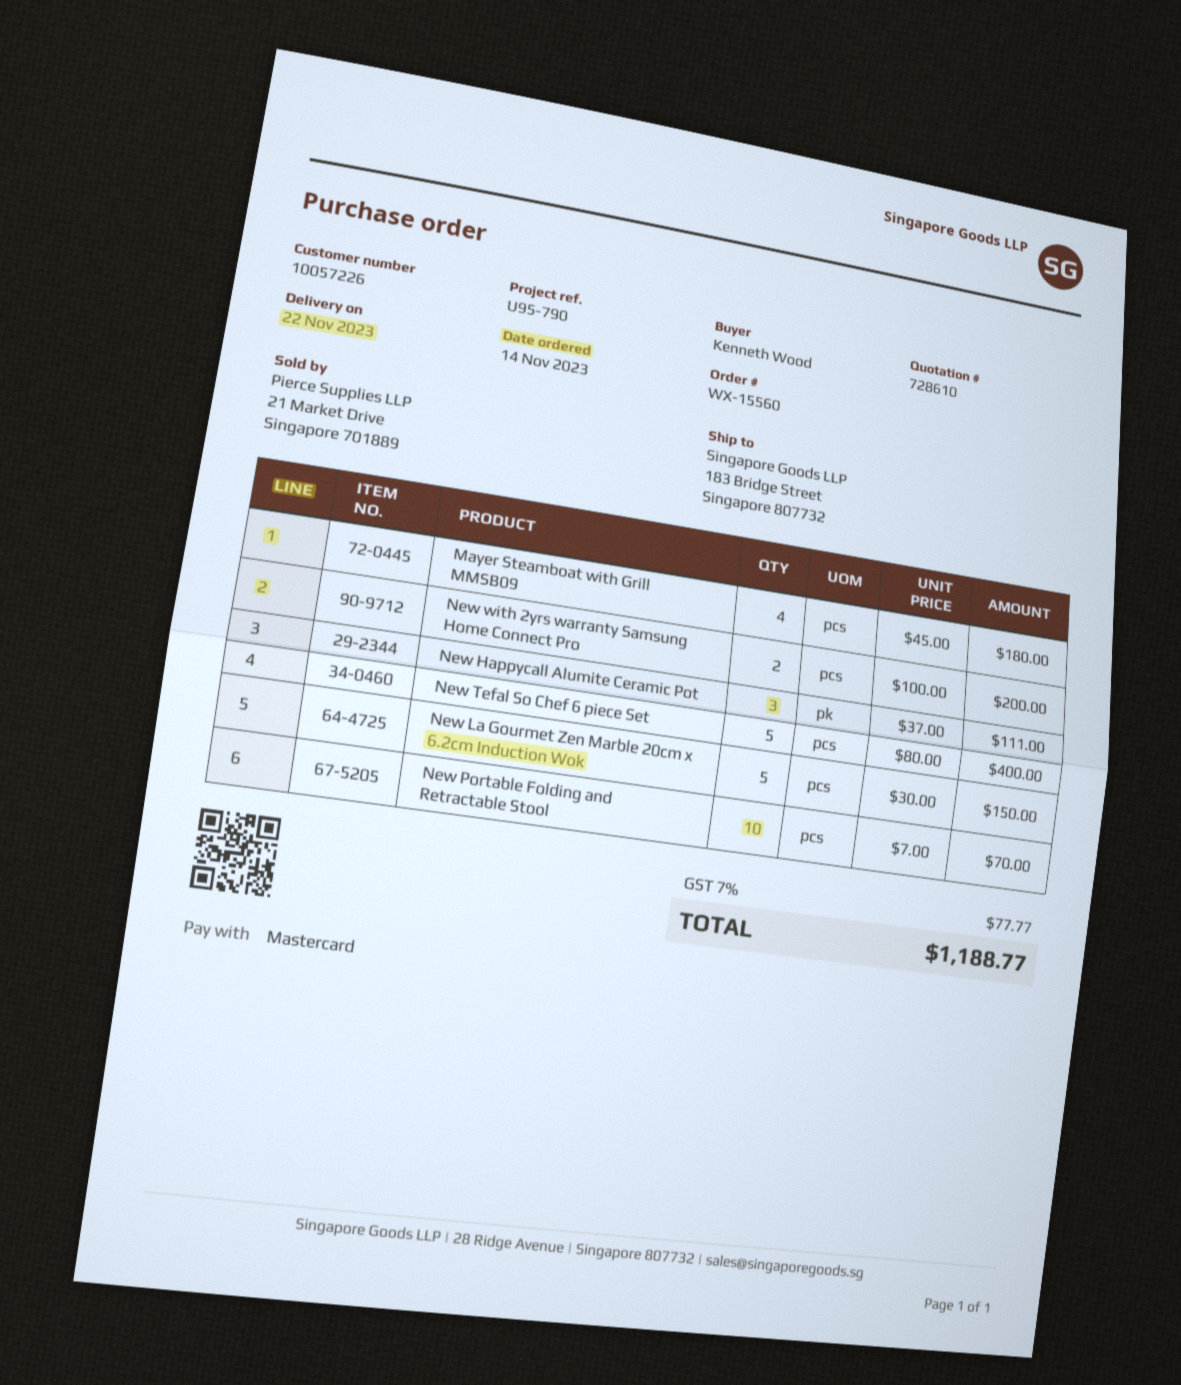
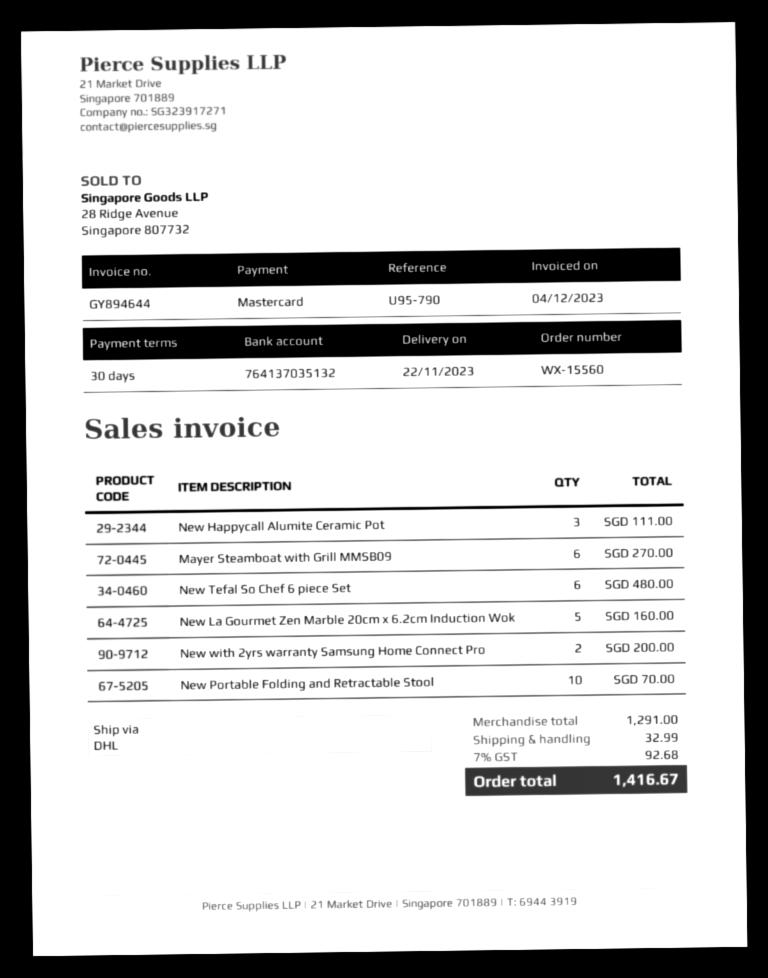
Mayer Steamboat with Grill MMSB09: 4 for 180.00 -> 6 for 270.00
New Tefal So Chef 6 piece Set: 5 for 400.00 -> 6 for 480.00
New La Gourmet Zen Marble 20cm x 6.2cm Induction Wok: 5 for 150.00 -> 5 for 160.00
shipping: none -> 32.99
tax: 7% = 77.77 -> 7% = 92.68
total: 1188.77 -> 1416.67

